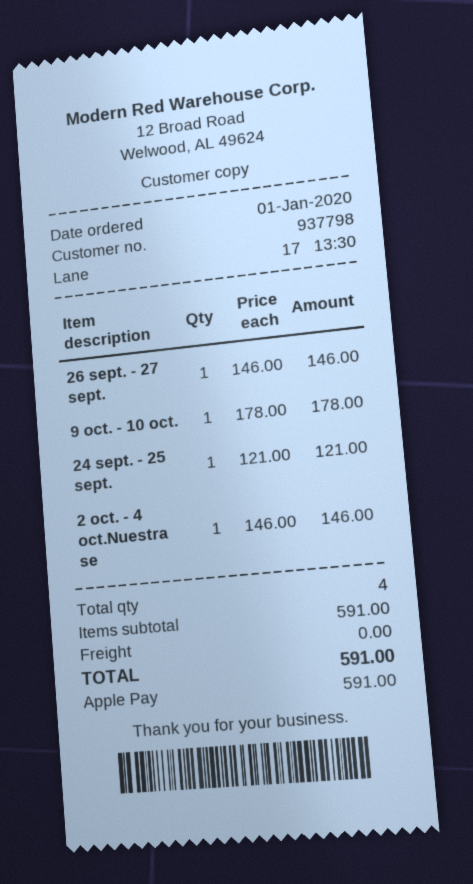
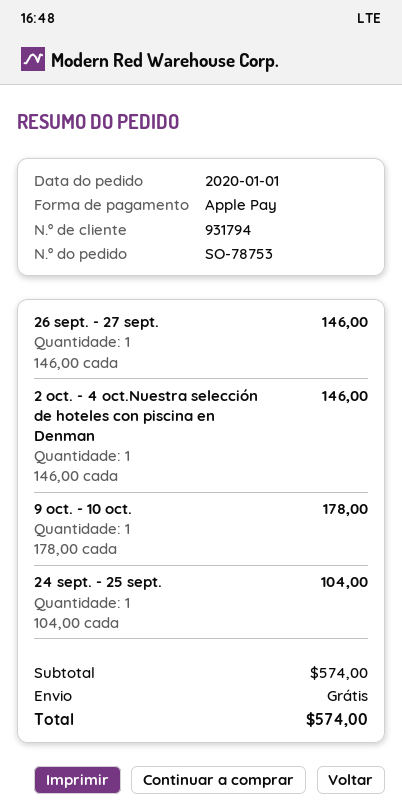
customer number: 937798 -> 931794
24 sept. - 25 sept.: 1 x 121.00 = 121.00 -> 1 x 104.00 = 104.00
subtotal: 591.00 -> 574.00
total: 591.00 -> 574.00

